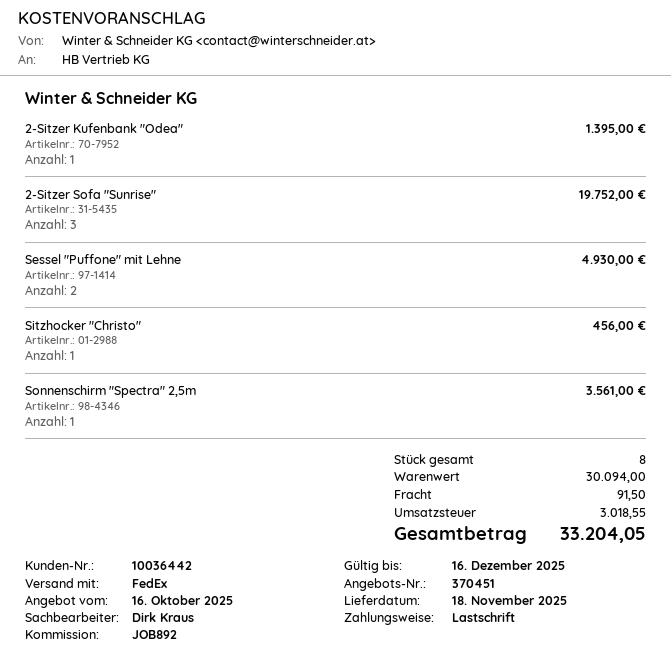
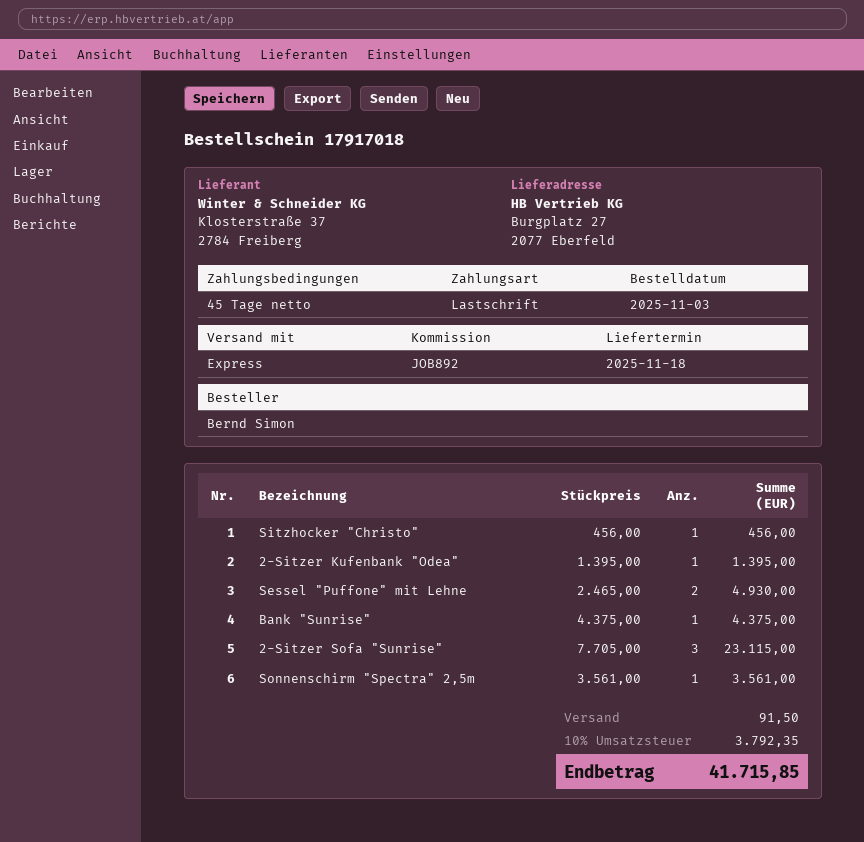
shipping method: FedEx -> express
2-Sitzer Sofa "Sunrise": 3 for 19752.00 -> 3 for 23115.00
Bank "Sunrise": none -> 1 for 4375.00
tax: 3018.55 -> 3792.35
total: 33204.05 -> 41715.85

